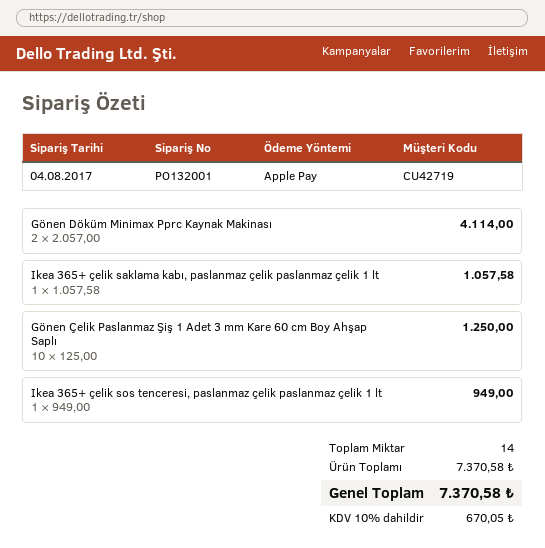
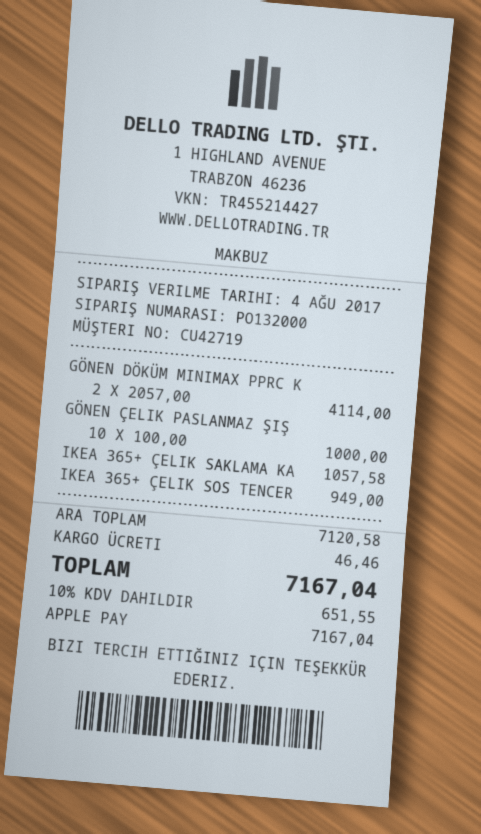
order number: PO132001 -> PO132000
Gönen Çelik Paslanmaz Şiş 1 Adet 3 mm Kare 60 cm Boy Ahşap Saplı: 10 x 125.00 = 1250.00 -> 10 x 100.00 = 1000.00
subtotal: 7370.58 -> 7120.58
shipping: none -> 46.46
tax: 10% = 670.05 -> 10% = 651.55
total: 7370.58 -> 7167.04

